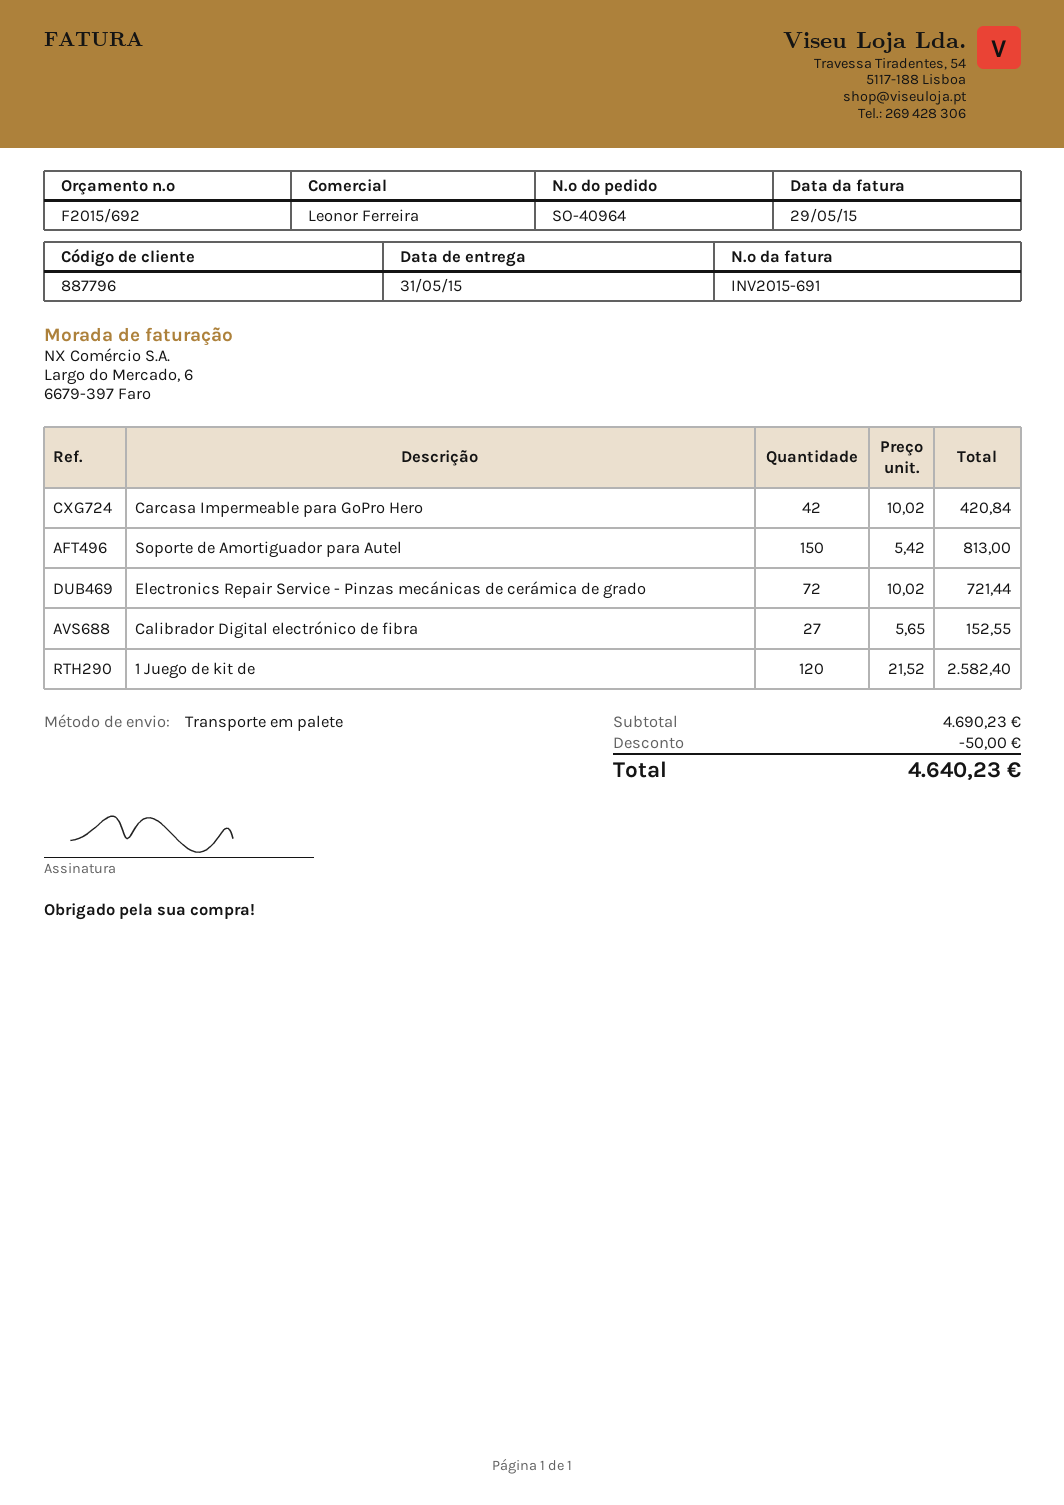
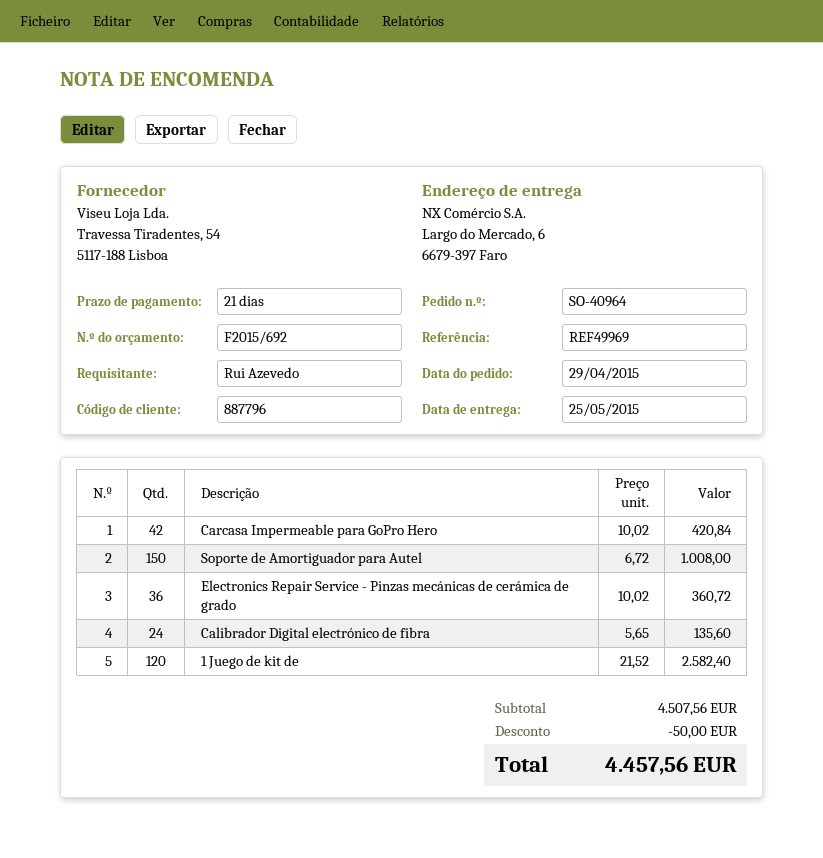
delivery date: 2015-05-31 -> 2015-05-25
Soporte de Amortiguador para Autel: 150 x 5.42 = 813.00 -> 150 x 6.72 = 1008.00
Electronics Repair Service - Pinzas mecánicas de cerámica de grado: 72 x 10.02 = 721.44 -> 36 x 10.02 = 360.72
Calibrador Digital electrónico de fibra: 27 x 5.65 = 152.55 -> 24 x 5.65 = 135.60
subtotal: 4690.23 -> 4507.56
total: 4640.23 -> 4457.56

